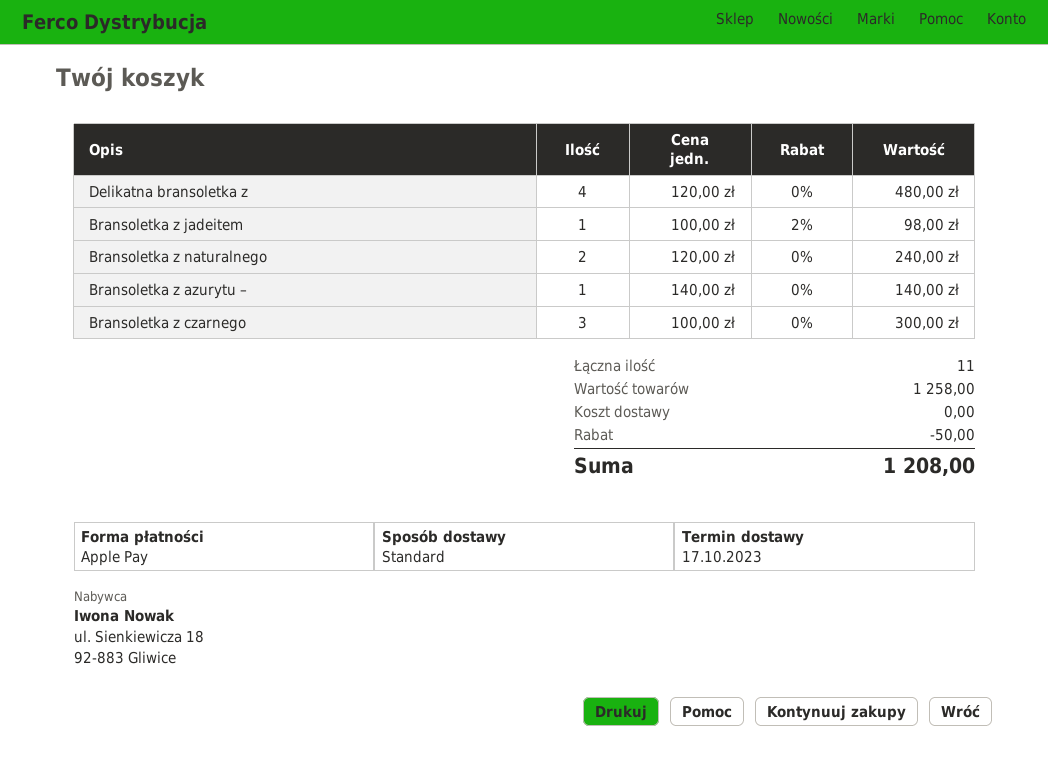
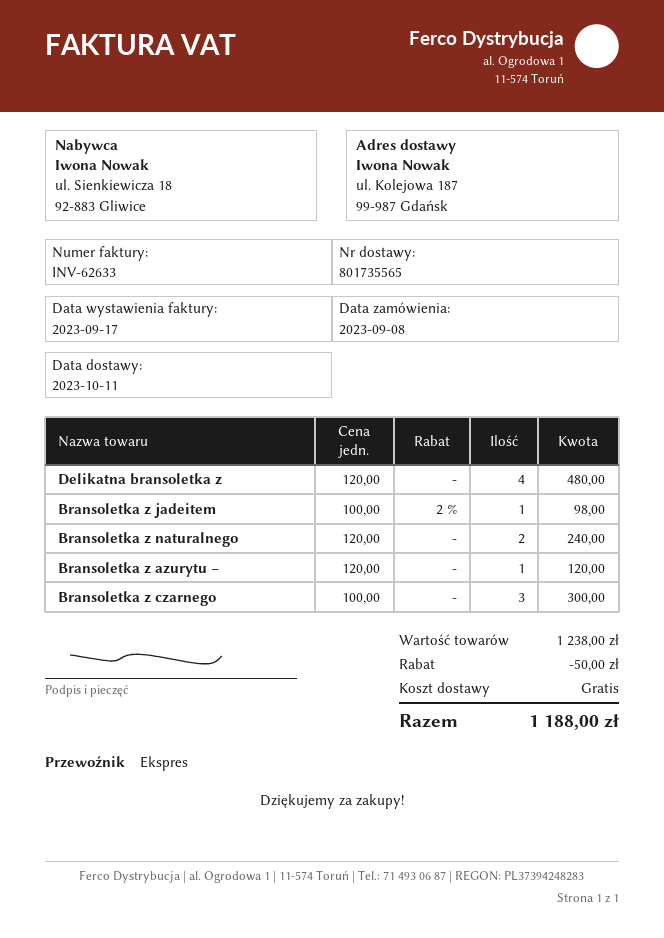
delivery date: 2023-10-17 -> 2023-10-11
shipping method: standard -> express
Bransoletka z azurytu –: 1 x 140.00 = 140.00 -> 1 x 120.00 = 120.00
subtotal: 1258.00 -> 1238.00
total: 1208.00 -> 1188.00

